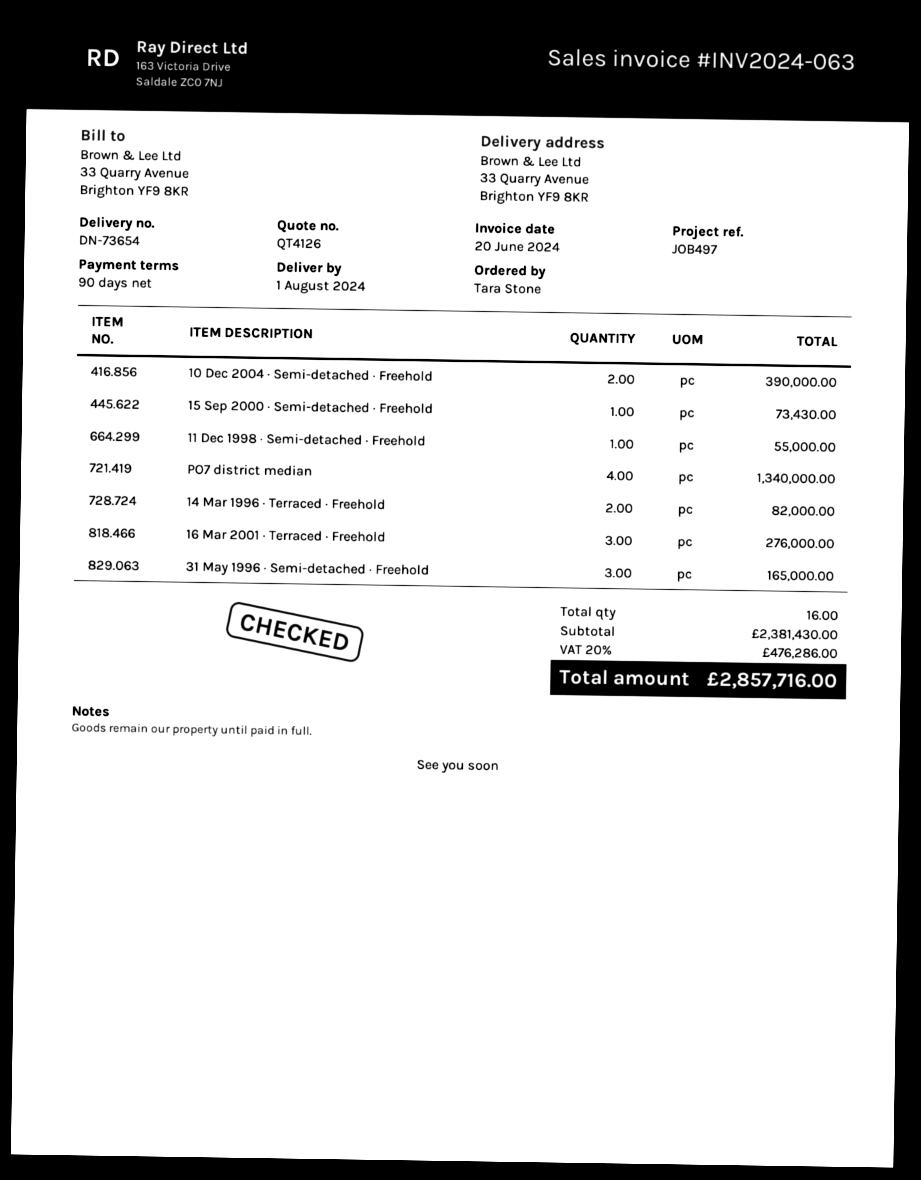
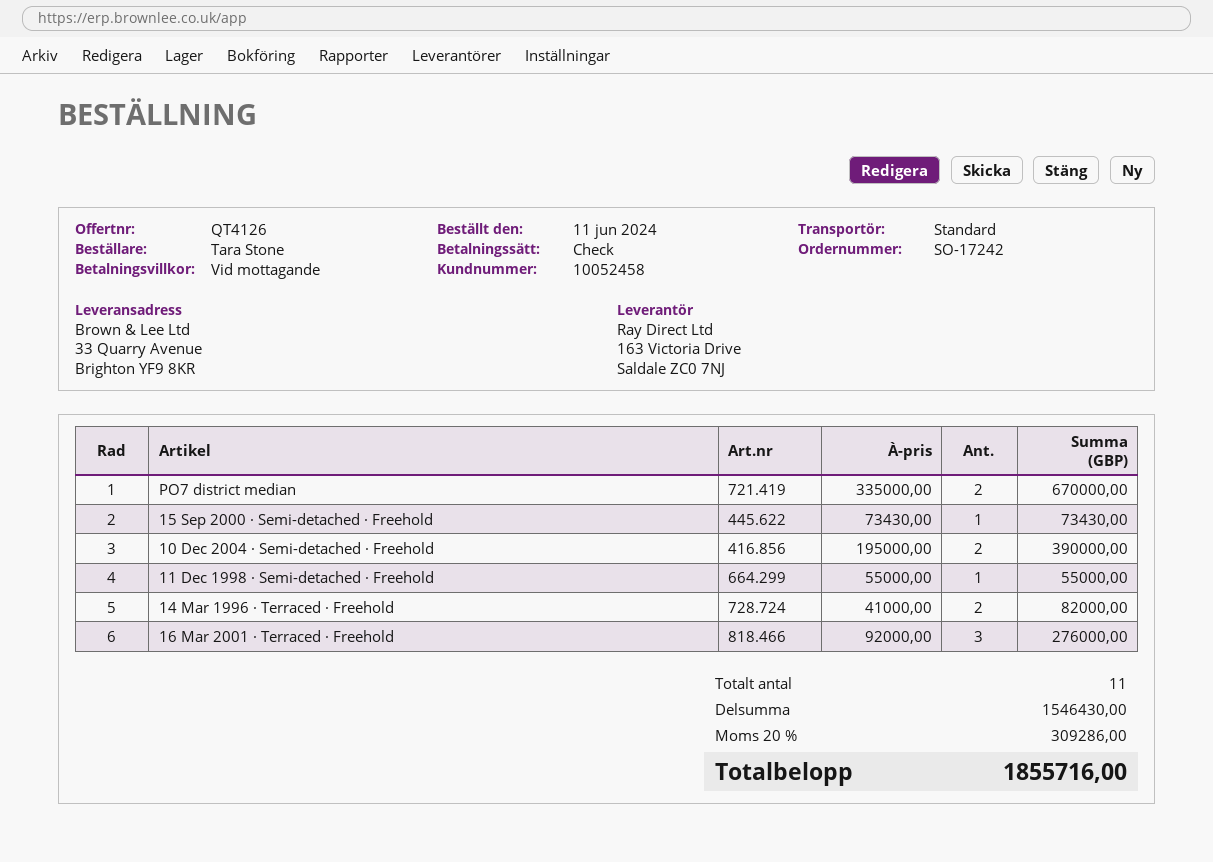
payment terms: 90 days -> on receipt
PO7 district median: 4 for 1340000.00 -> 2 for 670000.00
31 May 1996 · Semi-detached · Freehold: 3 for 165000.00 -> none
total quantity: 16 -> 11
subtotal: 2381430.00 -> 1546430.00
tax: 20% = 476286.00 -> 20% = 309286.00
total: 2857716.00 -> 1855716.00

